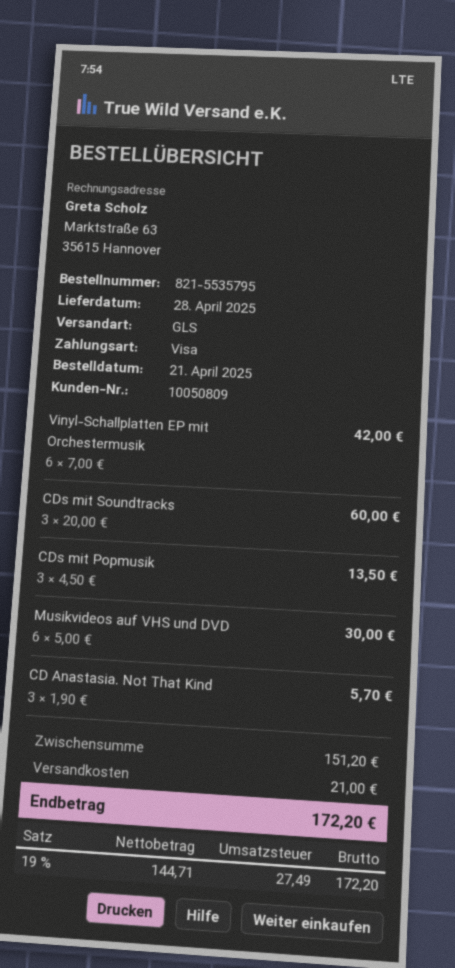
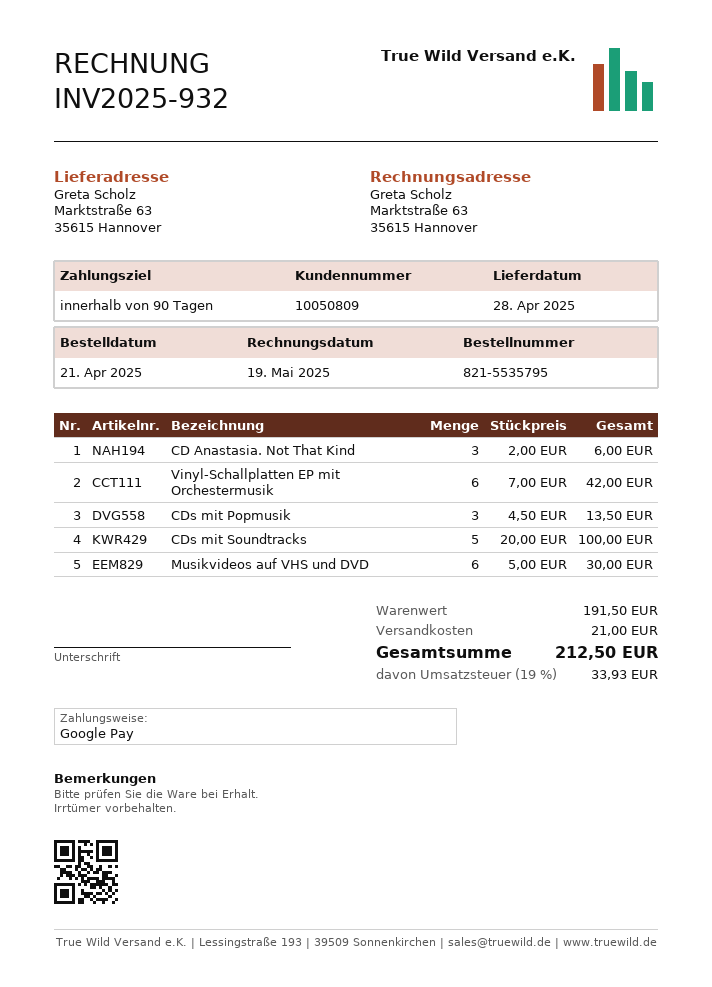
payment method: Visa -> Google Pay
CDs mit Soundtracks: 3 x 20.00 = 60.00 -> 5 x 20.00 = 100.00
CD Anastasia. Not That Kind: 3 x 1.90 = 5.70 -> 3 x 2.00 = 6.00
subtotal: 151.20 -> 191.50
tax: 19% = 27.49 -> 19% = 33.93
total: 172.20 -> 212.50

